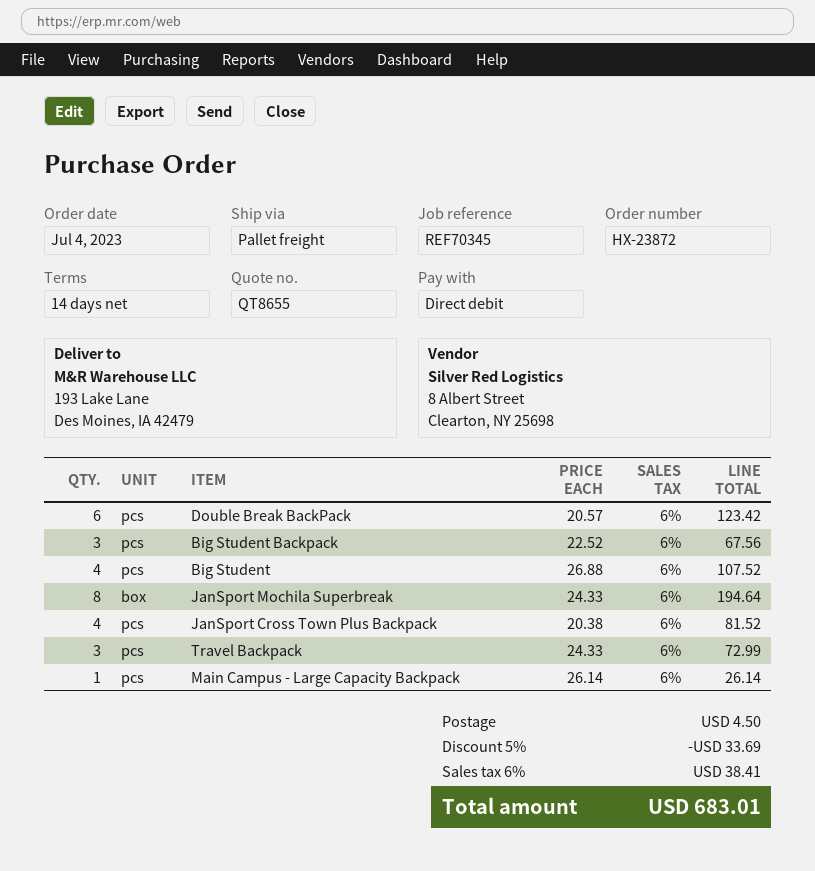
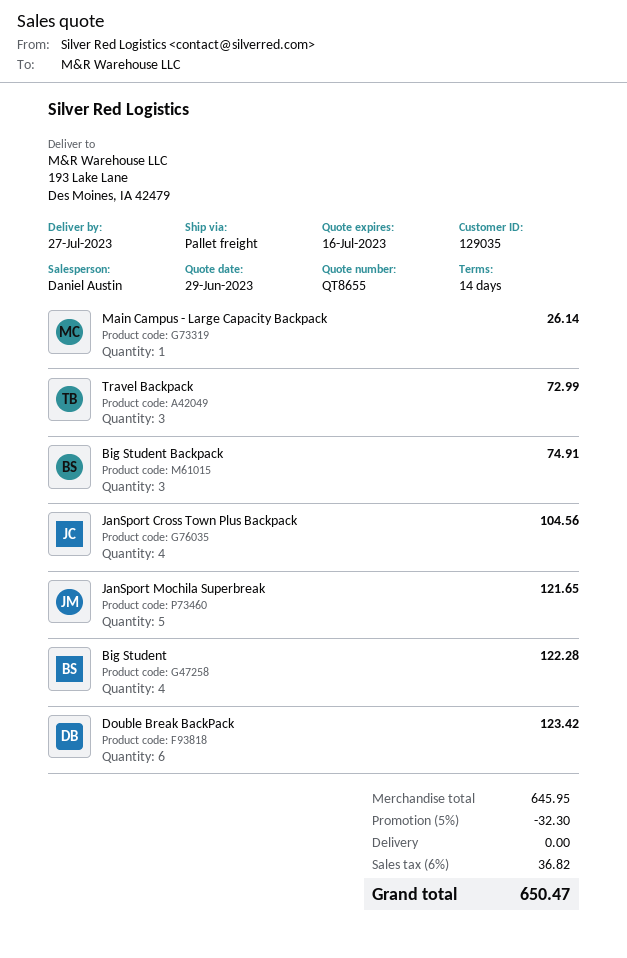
Big Student Backpack: 3 for 67.56 -> 3 for 74.91
Big Student: 4 for 107.52 -> 4 for 122.28
JanSport Mochila Superbreak: 8 for 194.64 -> 5 for 121.65
JanSport Cross Town Plus Backpack: 4 for 81.52 -> 4 for 104.56
discount: 5% = 33.69 -> 5% = 32.30
shipping: 4.50 -> 0.00
tax: 6% = 38.41 -> 6% = 36.82
total: 683.01 -> 650.47

